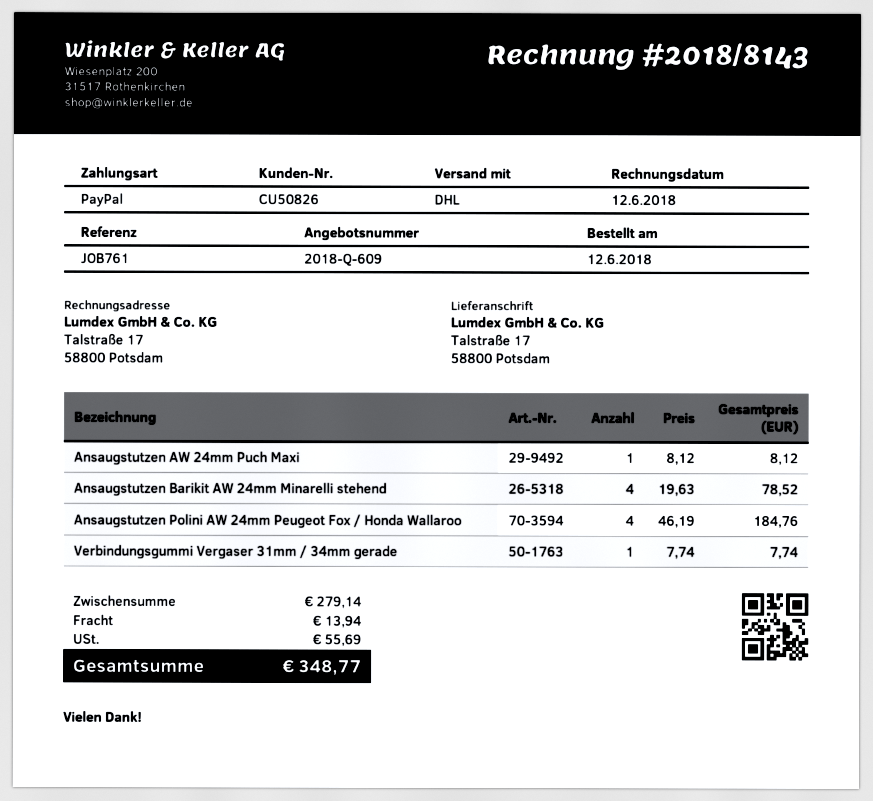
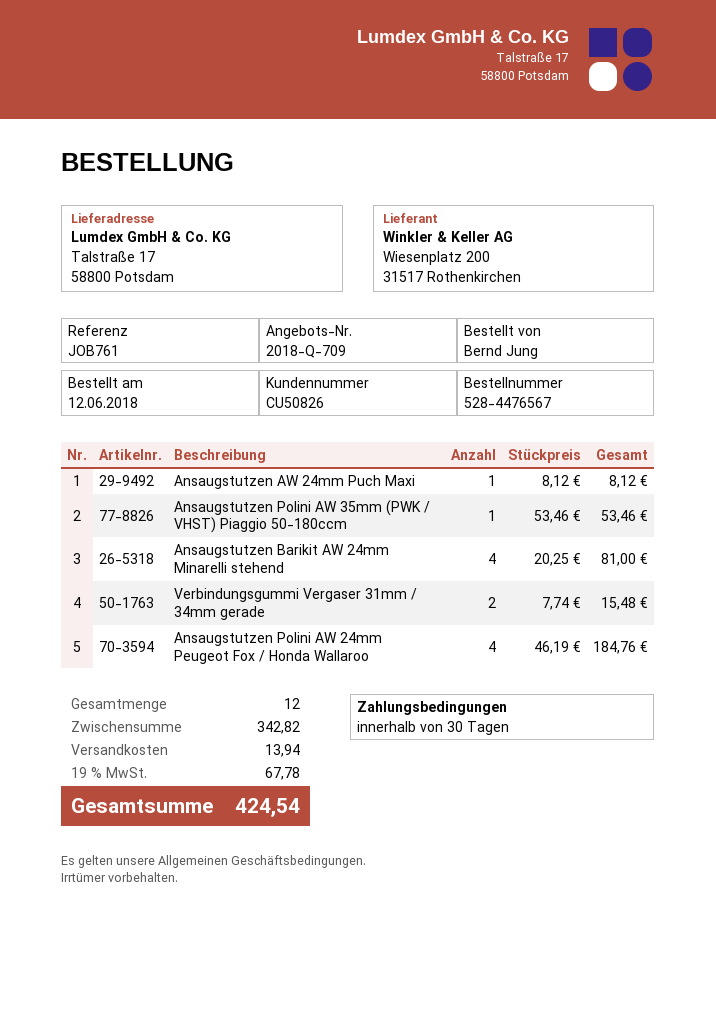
quote number: 2018-Q-609 -> 2018-Q-709
Ansaugstutzen Barikit AW 24mm Minarelli stehend: 4 x 19.63 = 78.52 -> 4 x 20.25 = 81.00
Verbindungsgummi Vergaser 31mm / 34mm gerade: 1 x 7.74 = 7.74 -> 2 x 7.74 = 15.48
Ansaugstutzen Polini AW 35mm (PWK / VHST) Piaggio 50-180ccm: none -> 1 x 53.46 = 53.46
subtotal: 279.14 -> 342.82
tax: 55.69 -> 67.78
total: 348.77 -> 424.54

